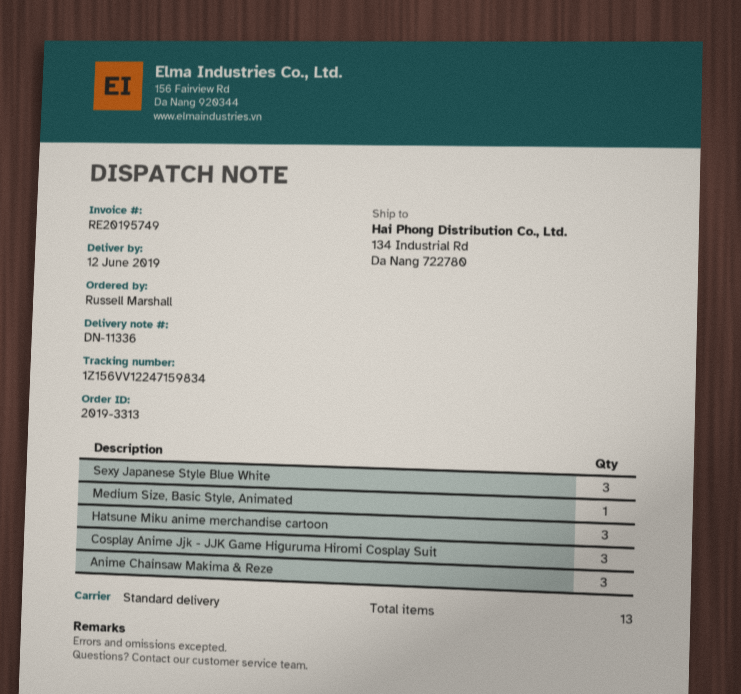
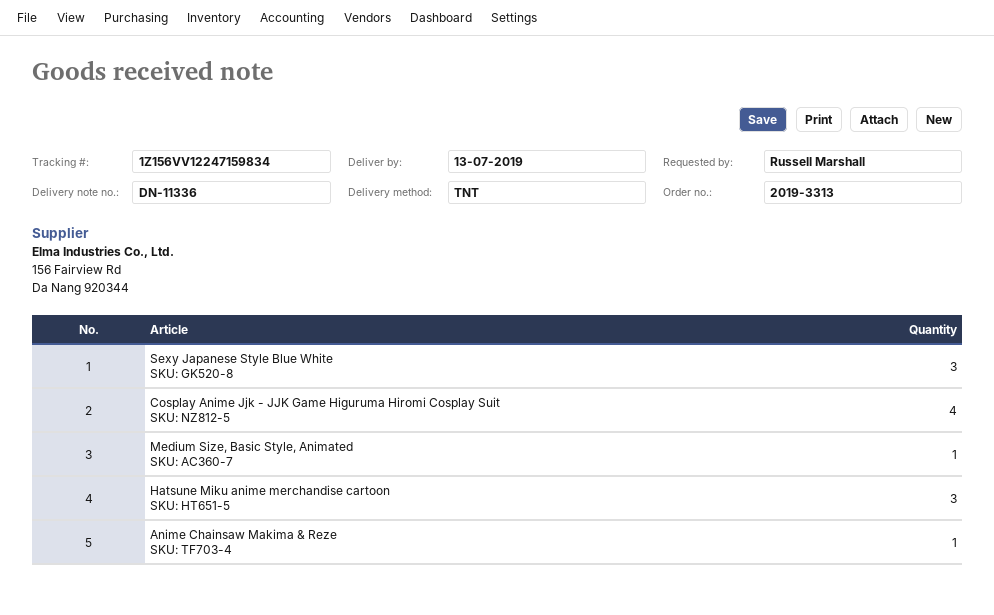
delivery date: 2019-06-12 -> 2019-07-13
shipping method: standard -> TNT
Cosplay Anime Jjk - JJK Game Higuruma Hiromi Cosplay Suit: 3 -> 4
Anime Chainsaw Makima & Reze: 3 -> 1

